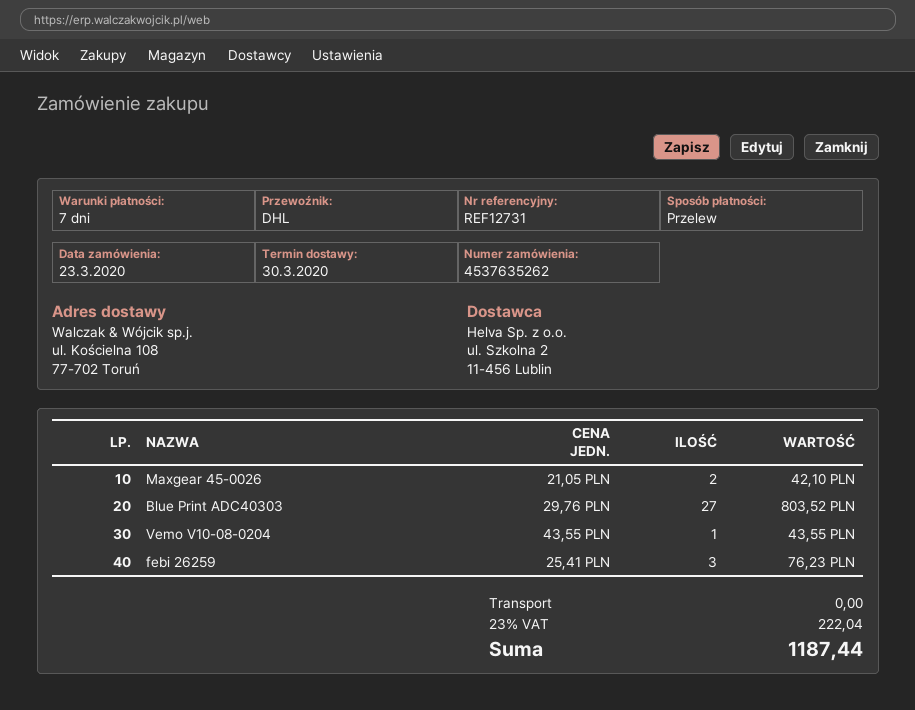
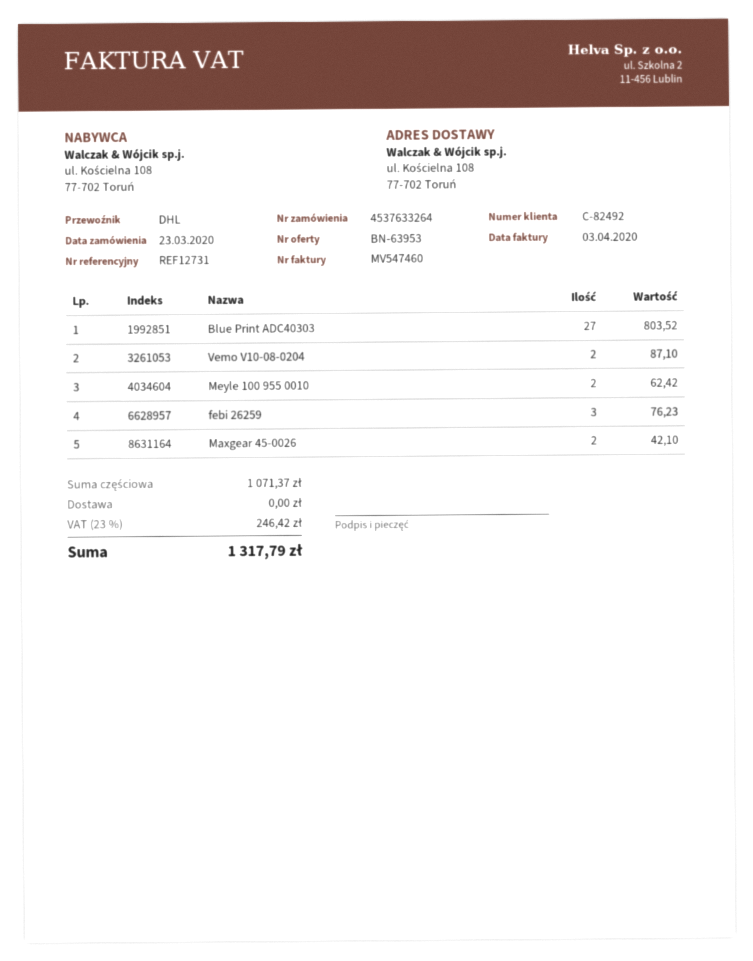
order number: 4537635262 -> 4537633264
Vemo V10-08-0204: 1 for 43.55 -> 2 for 87.10
Meyle 100 955 0010: none -> 2 for 62.42
tax: 23% = 222.04 -> 23% = 246.42
total: 1187.44 -> 1317.79

